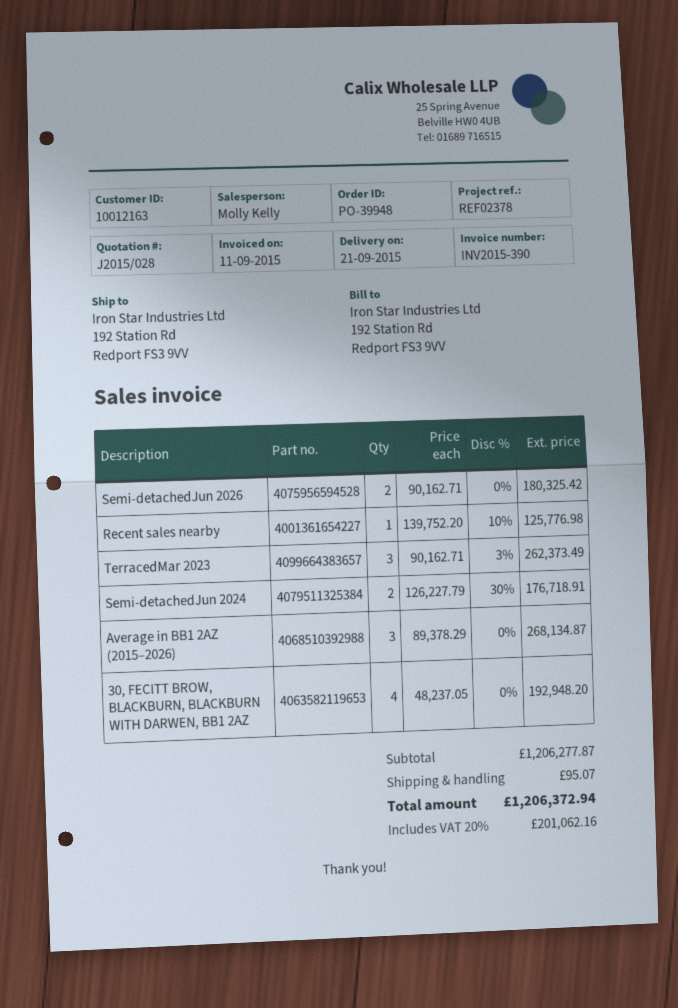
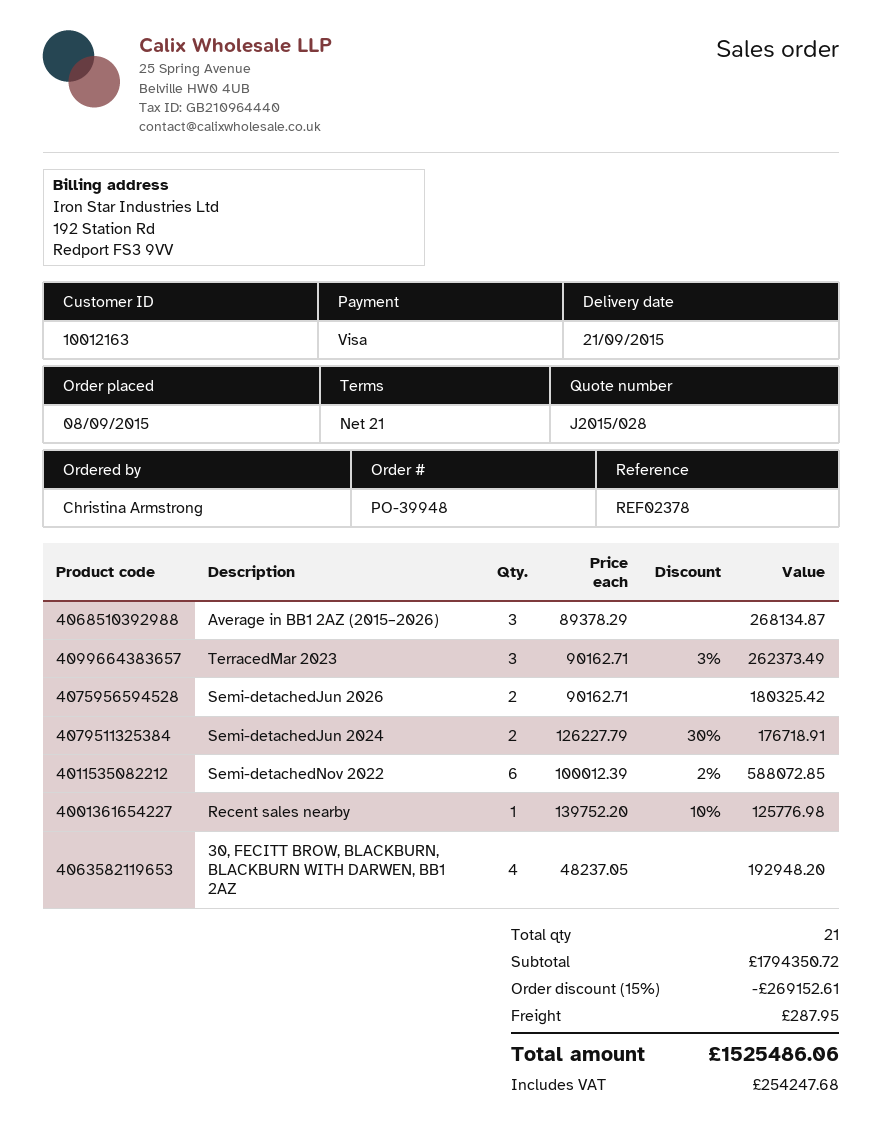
Semi-detachedNov 2022: none -> 6 x 100012.39 - 2% = 588072.85
subtotal: 1206277.87 -> 1794350.72
discount: none -> 15% = 269152.61
shipping: 95.07 -> 287.95
tax: 201062.16 -> 254247.68
total: 1206372.94 -> 1525486.06

